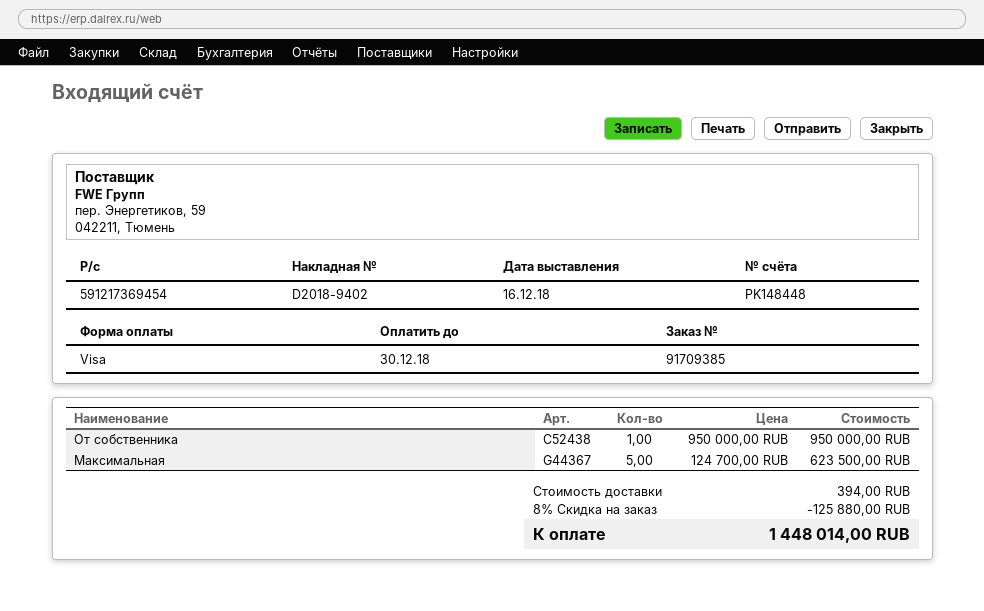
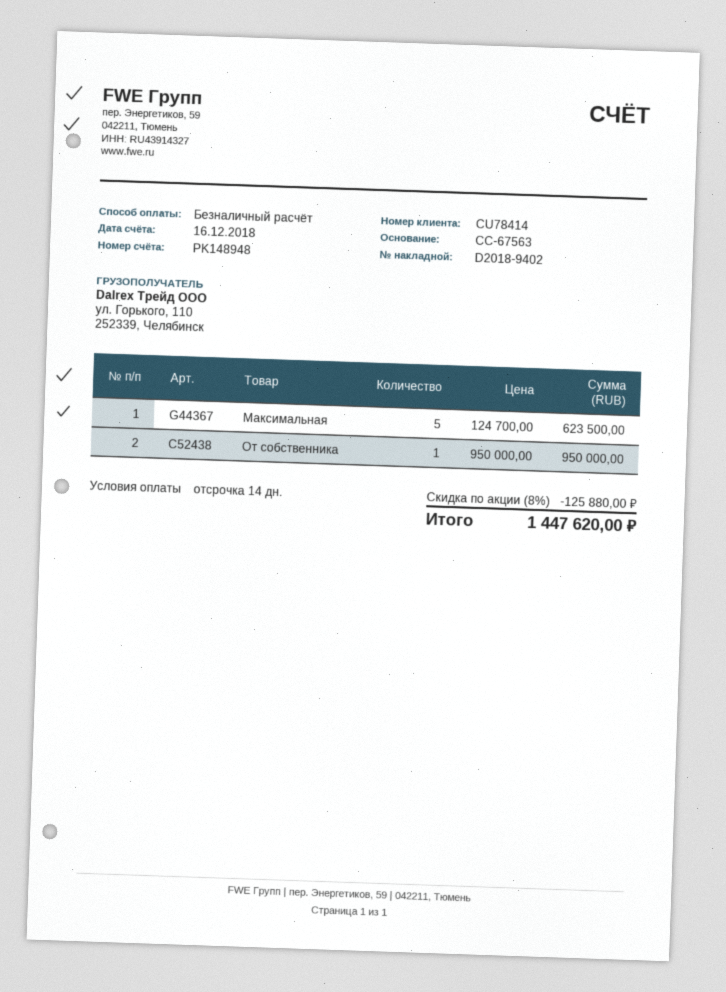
invoice number: PK148448 -> PK148948
payment method: Visa -> bank transfer
shipping: 394.00 -> none
total: 1448014.00 -> 1447620.00

